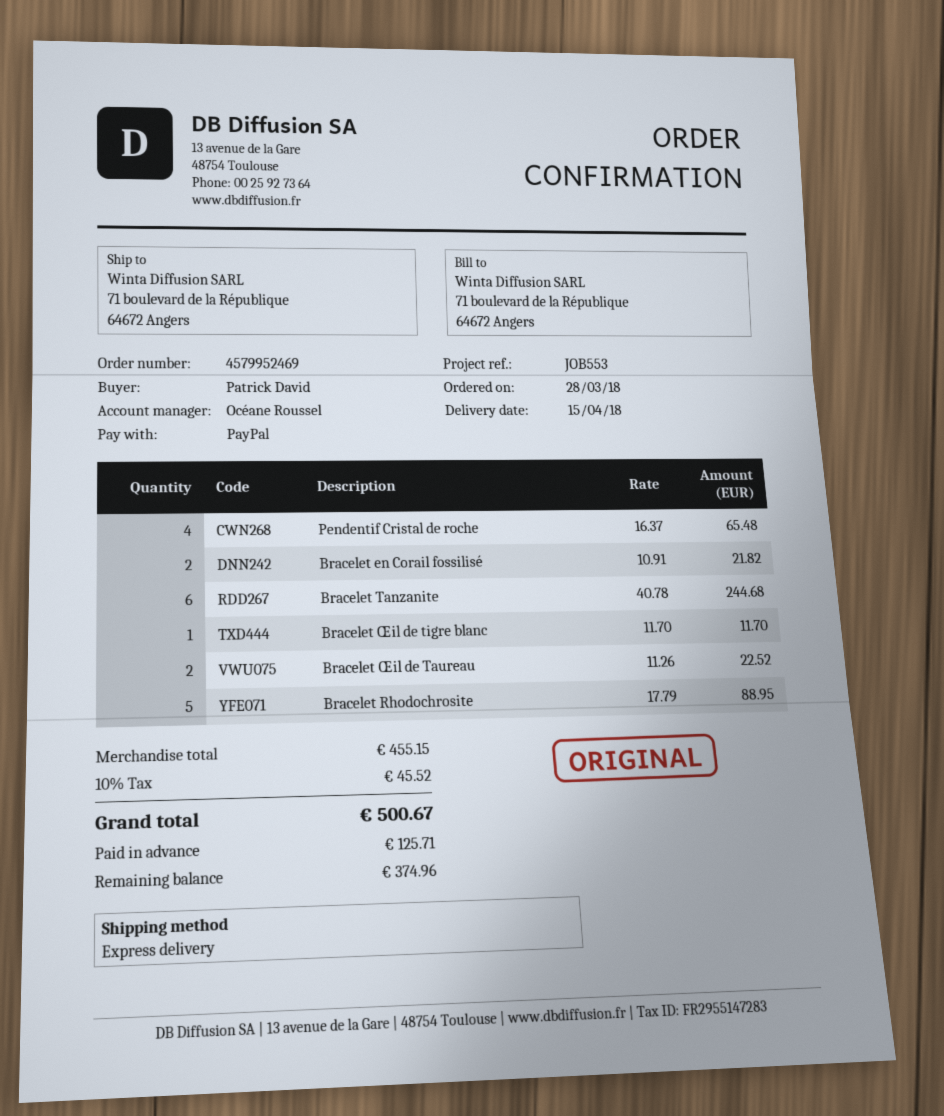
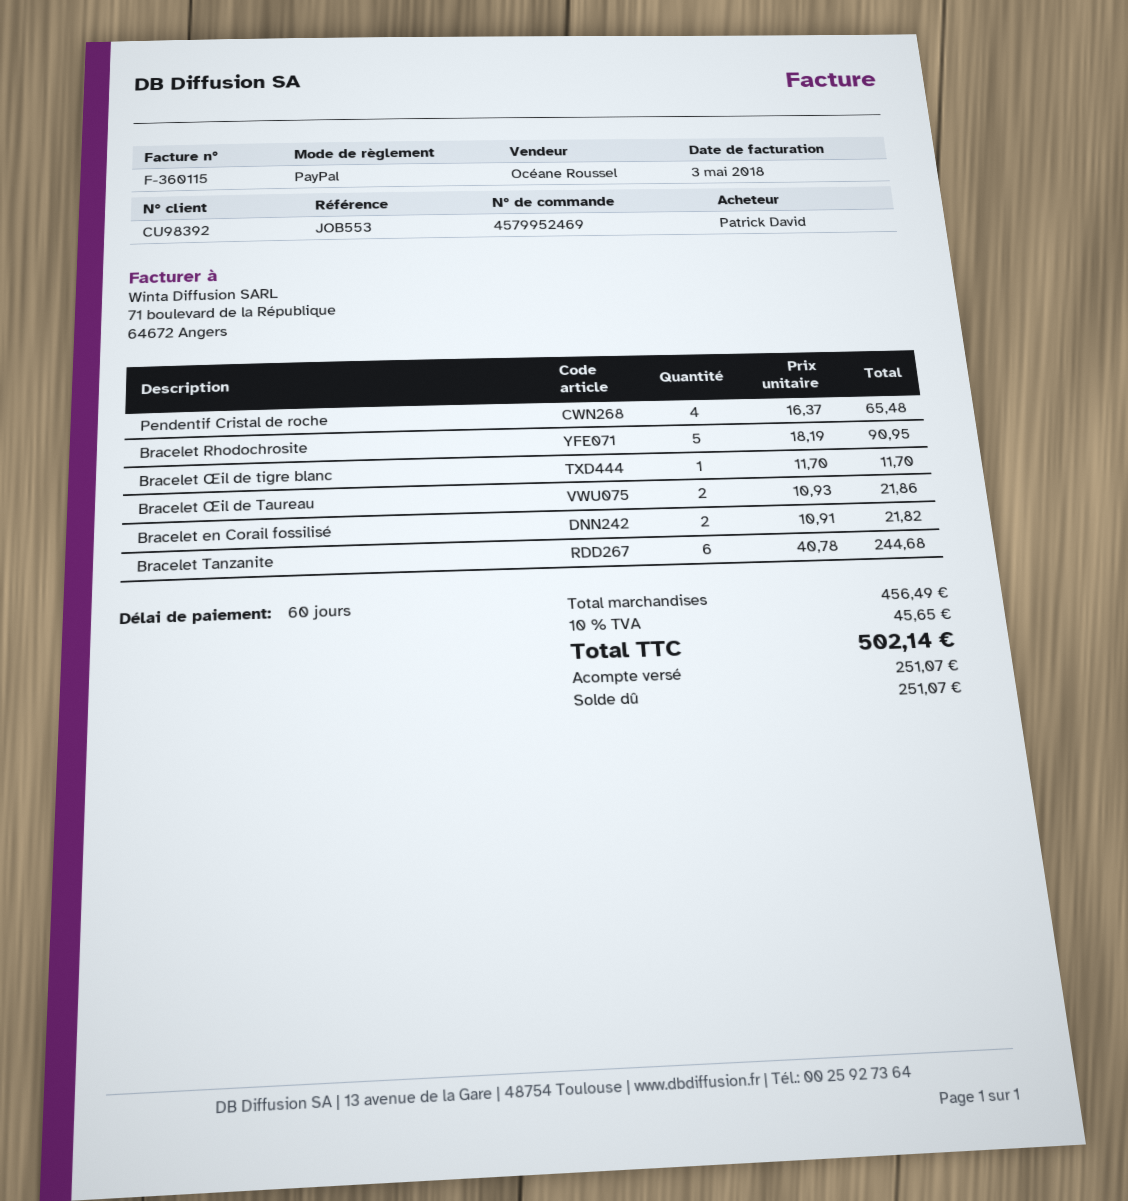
Bracelet Œil de Taureau: 2 x 11.26 = 22.52 -> 2 x 10.93 = 21.86
Bracelet Rhodochrosite: 5 x 17.79 = 88.95 -> 5 x 18.19 = 90.95
subtotal: 455.15 -> 456.49
tax: 10% = 45.52 -> 10% = 45.65
total: 500.67 -> 502.14
deposit: 125.71 -> 251.07
balance: 374.96 -> 251.07

